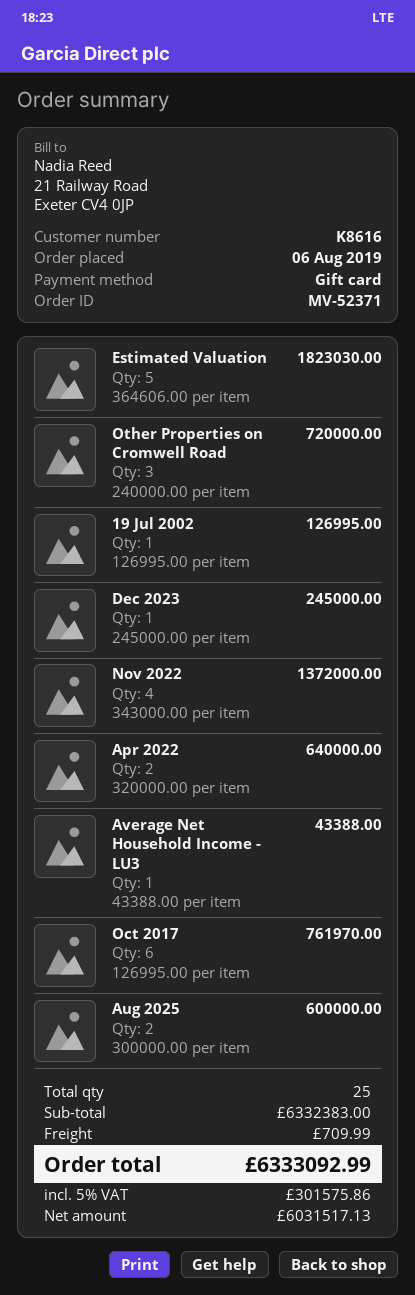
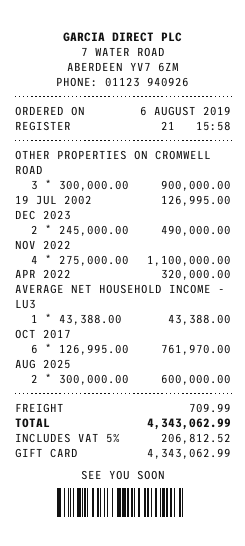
Estimated Valuation: 5 x 364606.00 = 1823030.00 -> none
Other Properties on Cromwell Road: 3 x 240000.00 = 720000.00 -> 3 x 300000.00 = 900000.00
Dec 2023: 1 x 245000.00 = 245000.00 -> 2 x 245000.00 = 490000.00
Nov 2022: 4 x 343000.00 = 1372000.00 -> 4 x 275000.00 = 1100000.00
Apr 2022: 2 x 320000.00 = 640000.00 -> 1 x 320000.00 = 320000.00
tax: 5% = 301575.86 -> 5% = 206812.52
total: 6333092.99 -> 4343062.99

